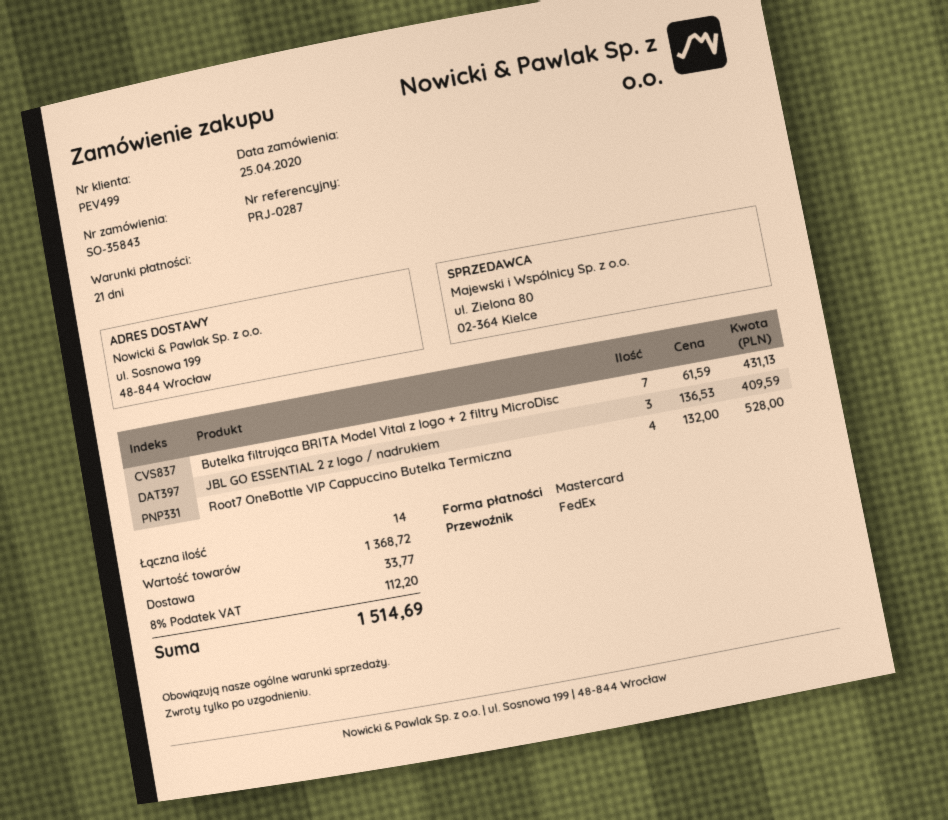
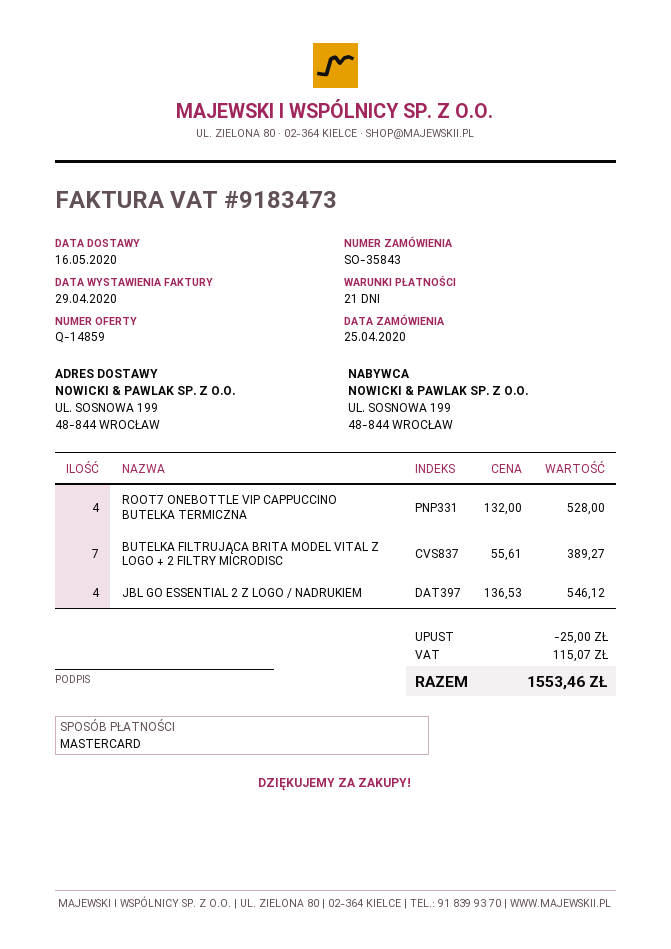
Butelka filtrująca BRITA Model Vital z logo + 2 filtry MicroDisc: 7 x 61.59 = 431.13 -> 7 x 55.61 = 389.27
JBL GO ESSENTIAL 2 z logo / nadrukiem: 3 x 136.53 = 409.59 -> 4 x 136.53 = 546.12
discount: none -> 25.00
shipping: 33.77 -> none
tax: 112.20 -> 115.07
total: 1514.69 -> 1553.46

